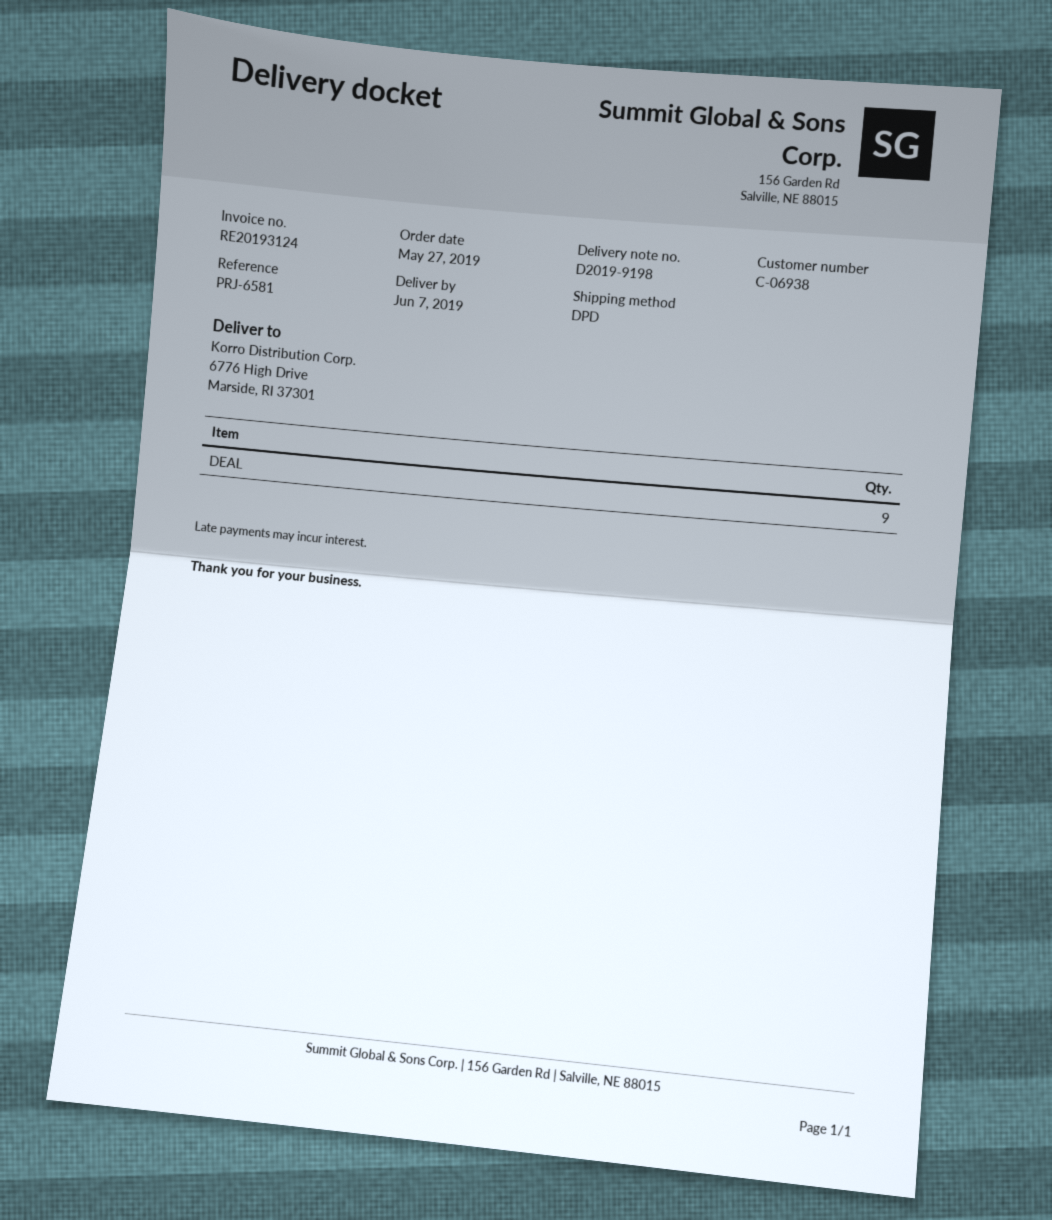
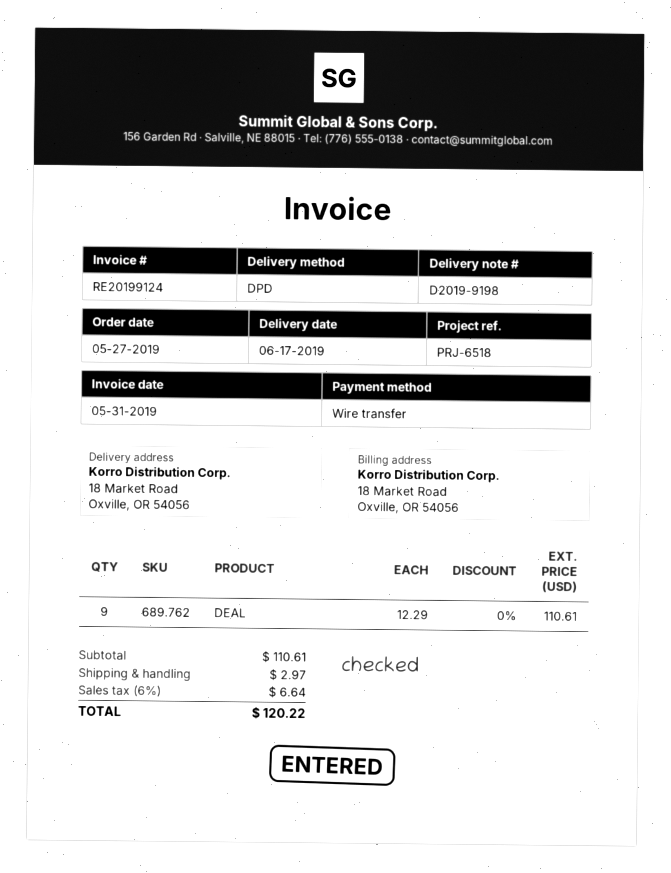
delivery date: 2019-06-07 -> 2019-06-17
invoice number: RE20193124 -> RE20199124
reference: PRJ-6581 -> PRJ-6518
ship to: 6776 High Drive, Marside, RI 37301 -> 18 Market Road, Oxville, OR 54056

